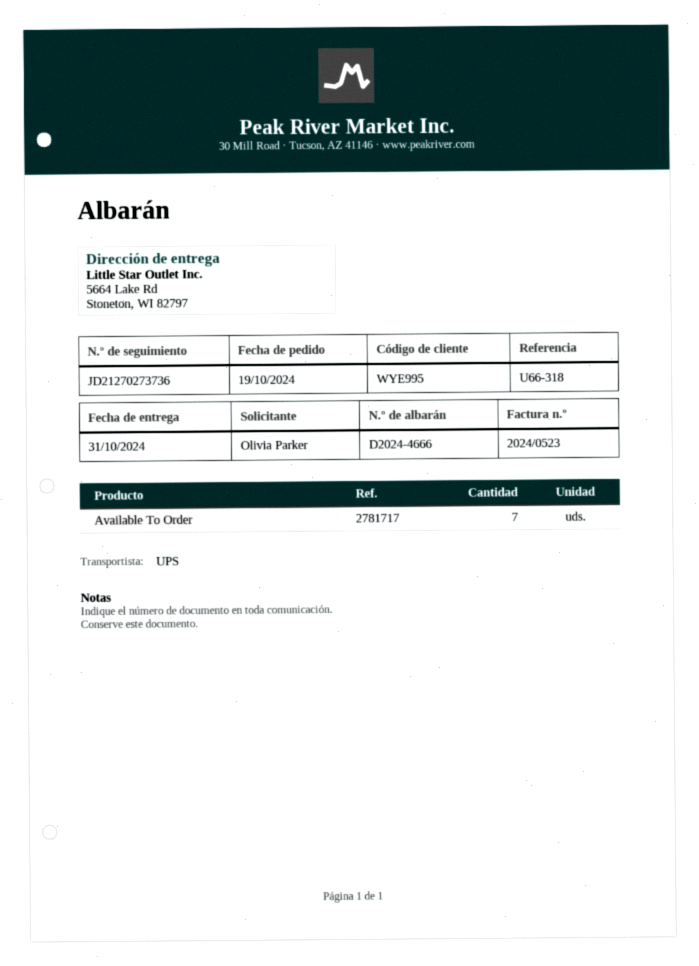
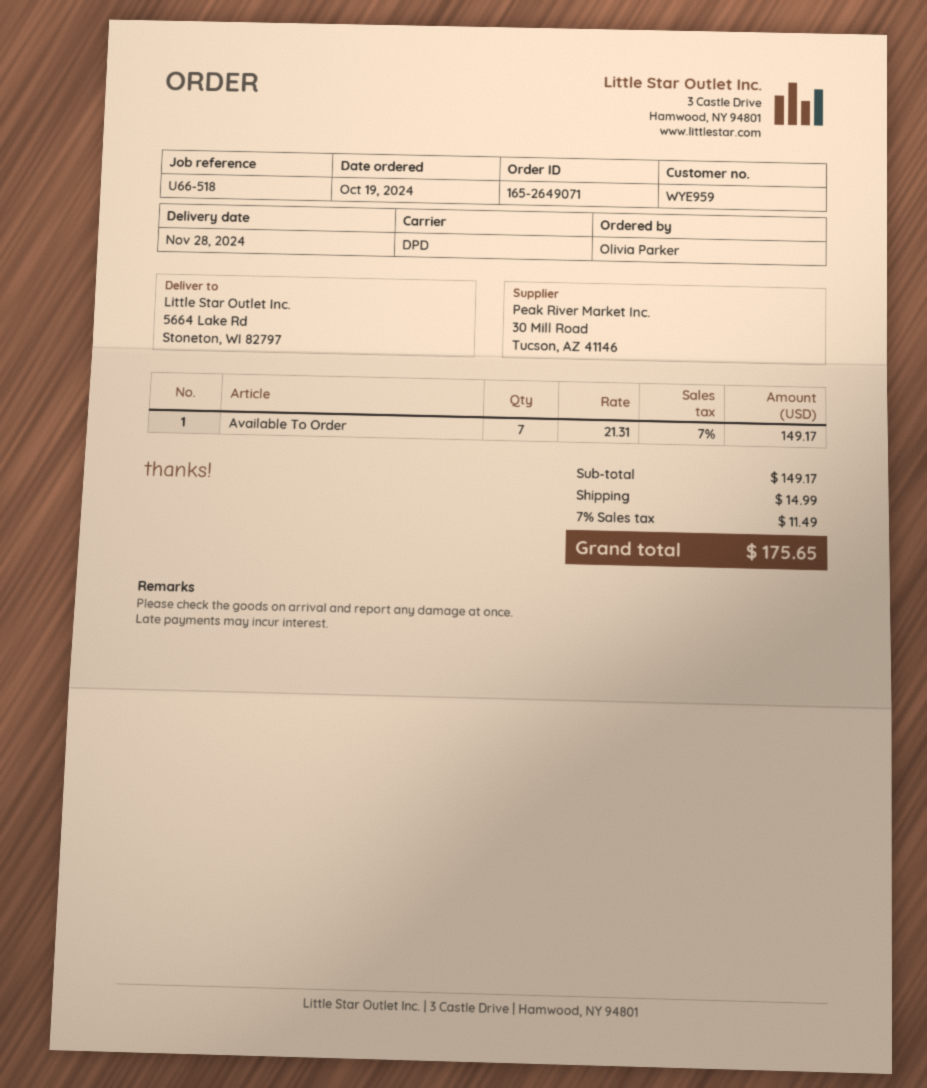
delivery date: 2024-10-31 -> 2024-11-28
customer number: WYE995 -> WYE959
reference: U66-318 -> U66-518
shipping method: UPS -> DPD

